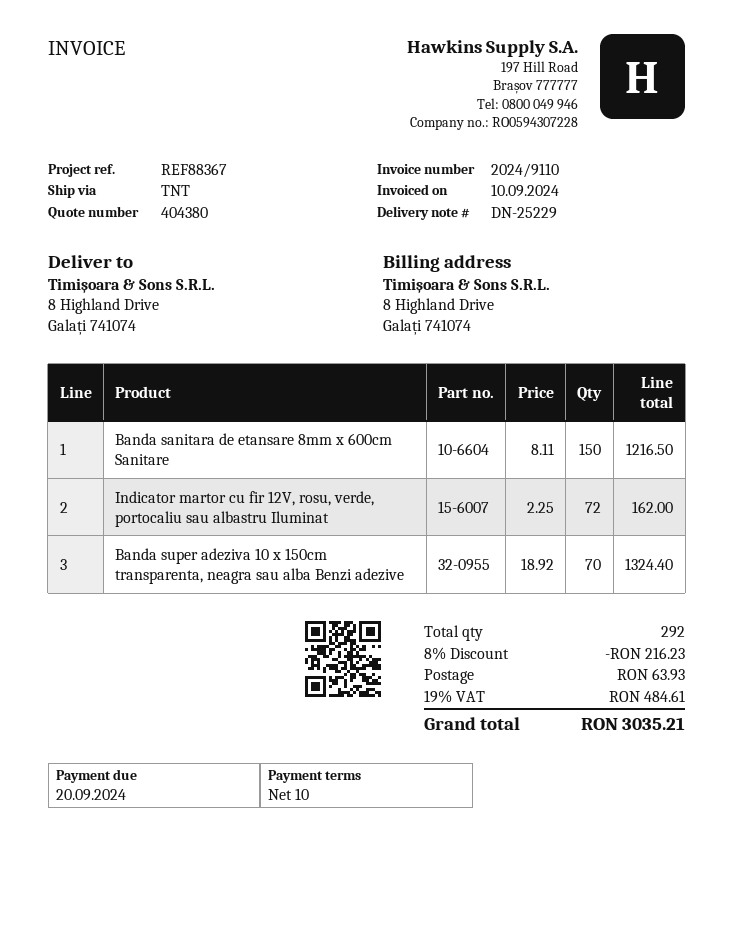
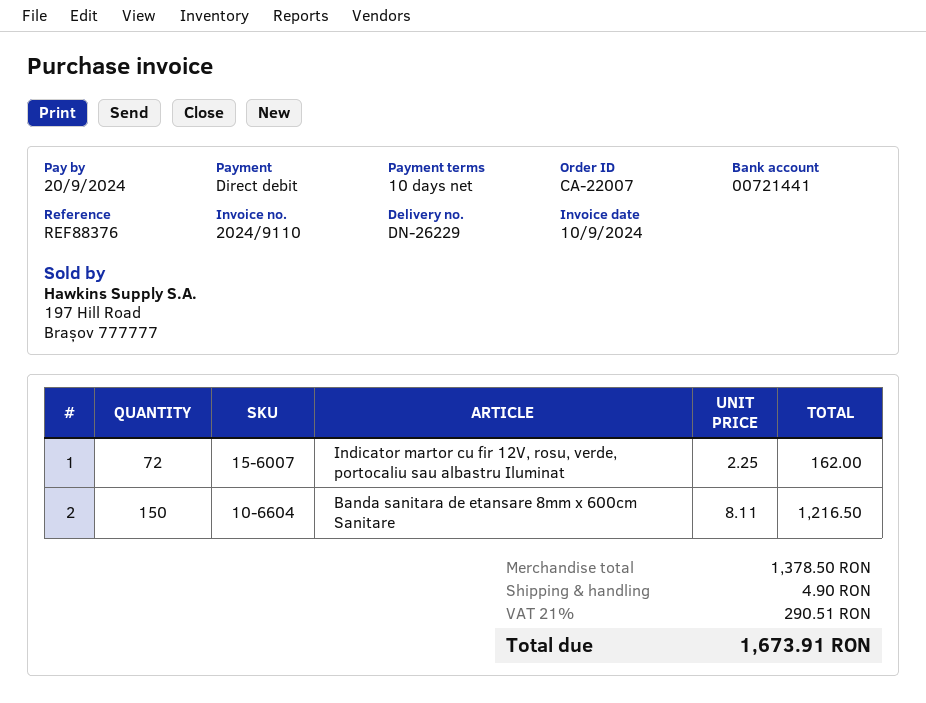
delivery note number: DN-25229 -> DN-26229
reference: REF88367 -> REF88376
Banda super adeziva 10 x 150cm transparenta, neagra sau alba Benzi adezive: 70 x 18.92 = 1324.40 -> none
discount: 8% = 216.23 -> none
shipping: 63.93 -> 4.90
tax: 19% = 484.61 -> 21% = 290.51
total: 3035.21 -> 1673.91

